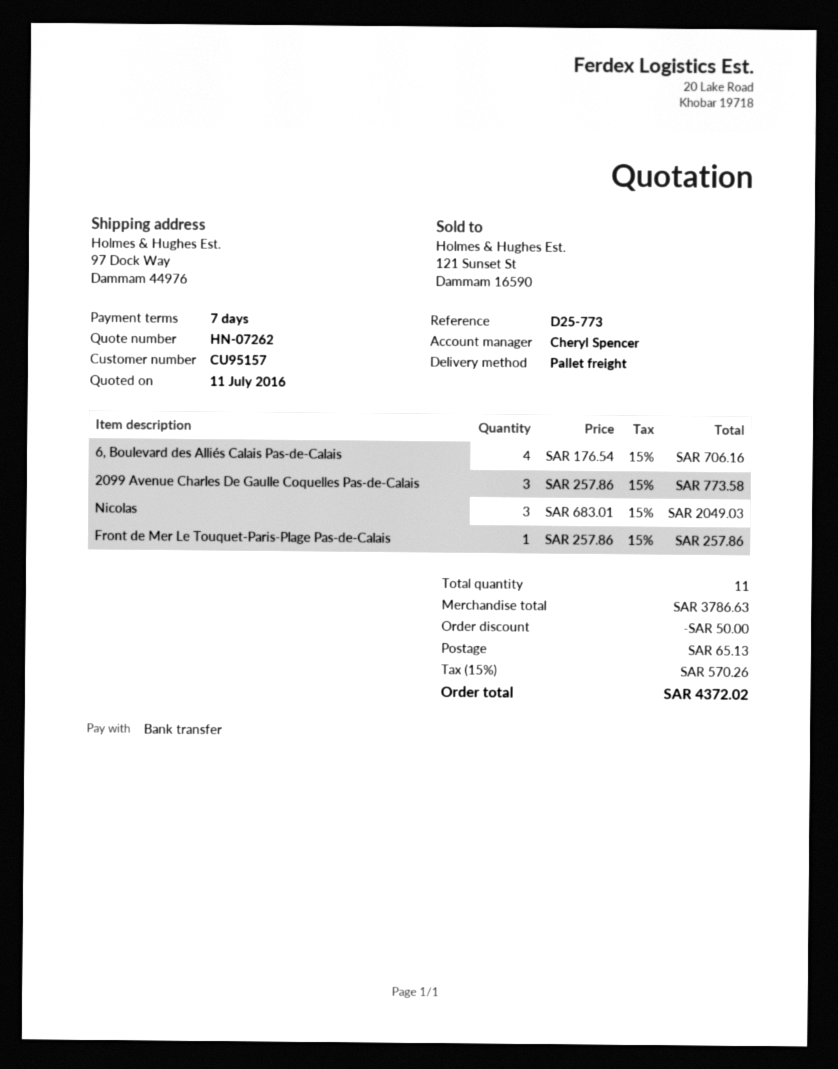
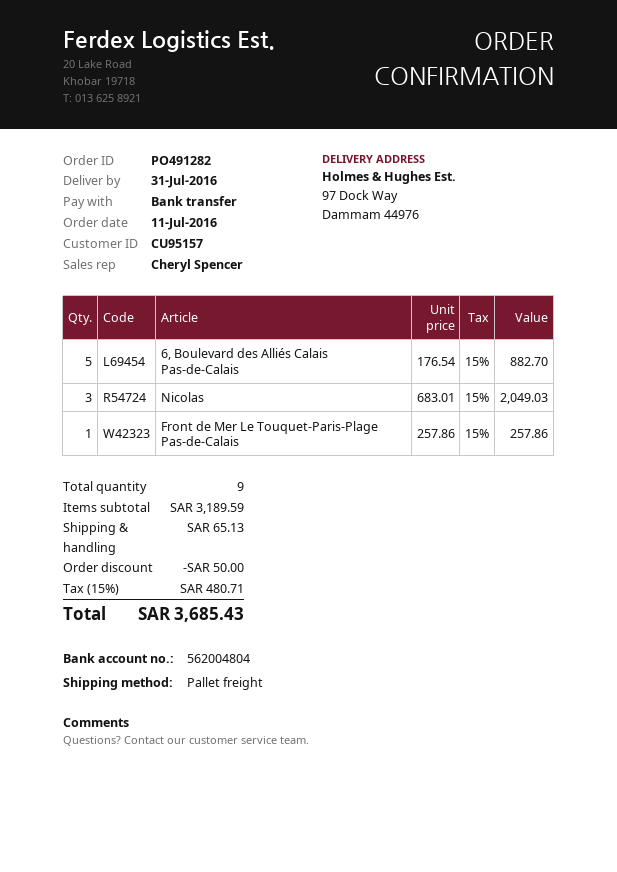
6, Boulevard des Alliés Calais Pas-de-Calais: 4 x 176.54 = 706.16 -> 5 x 176.54 = 882.70
2099 Avenue Charles De Gaulle Coquelles Pas-de-Calais: 3 x 257.86 = 773.58 -> none
total quantity: 11 -> 9
subtotal: 3786.63 -> 3189.59
tax: 15% = 570.26 -> 15% = 480.71
total: 4372.02 -> 3685.43

